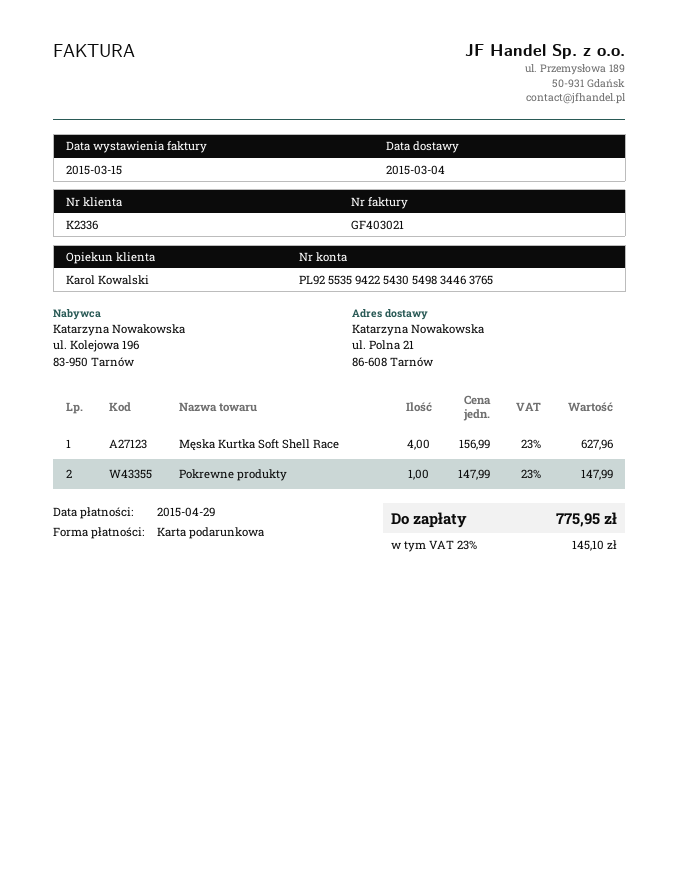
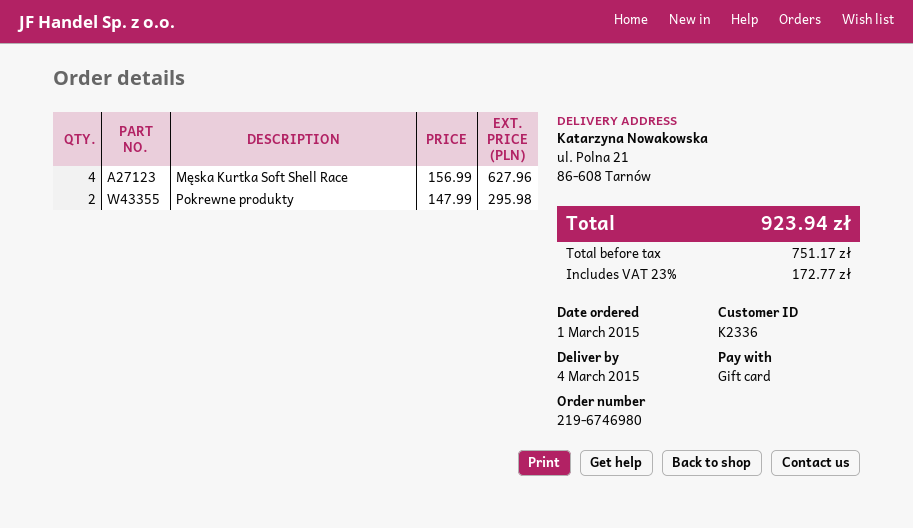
Pokrewne produkty: 1 x 147.99 = 147.99 -> 2 x 147.99 = 295.98
tax: 23% = 145.10 -> 23% = 172.77
total: 775.95 -> 923.94

